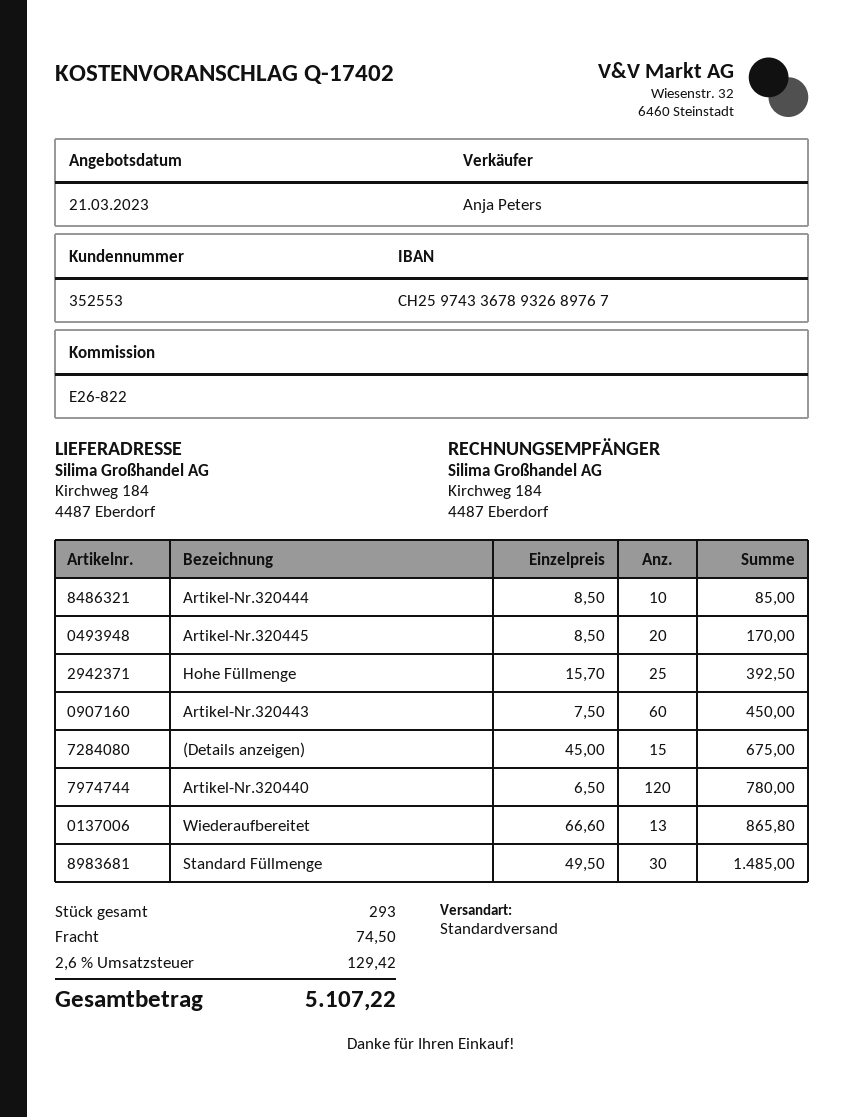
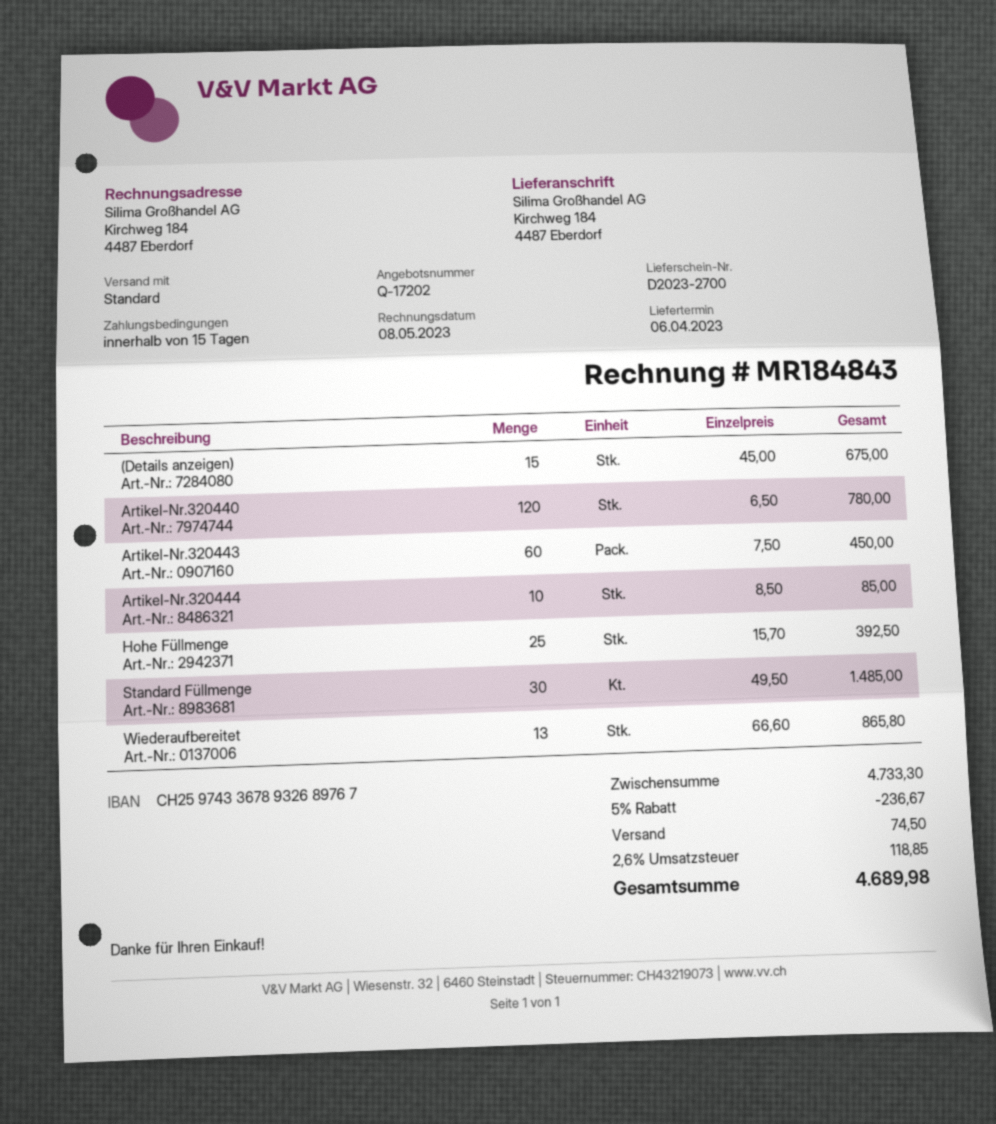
quote number: Q-17402 -> Q-17202
Artikel-Nr.320445: 20 x 8.50 = 170.00 -> none
discount: none -> 5% = 236.67
tax: 2.6% = 129.42 -> 2.6% = 118.85
total: 5107.22 -> 4689.98

